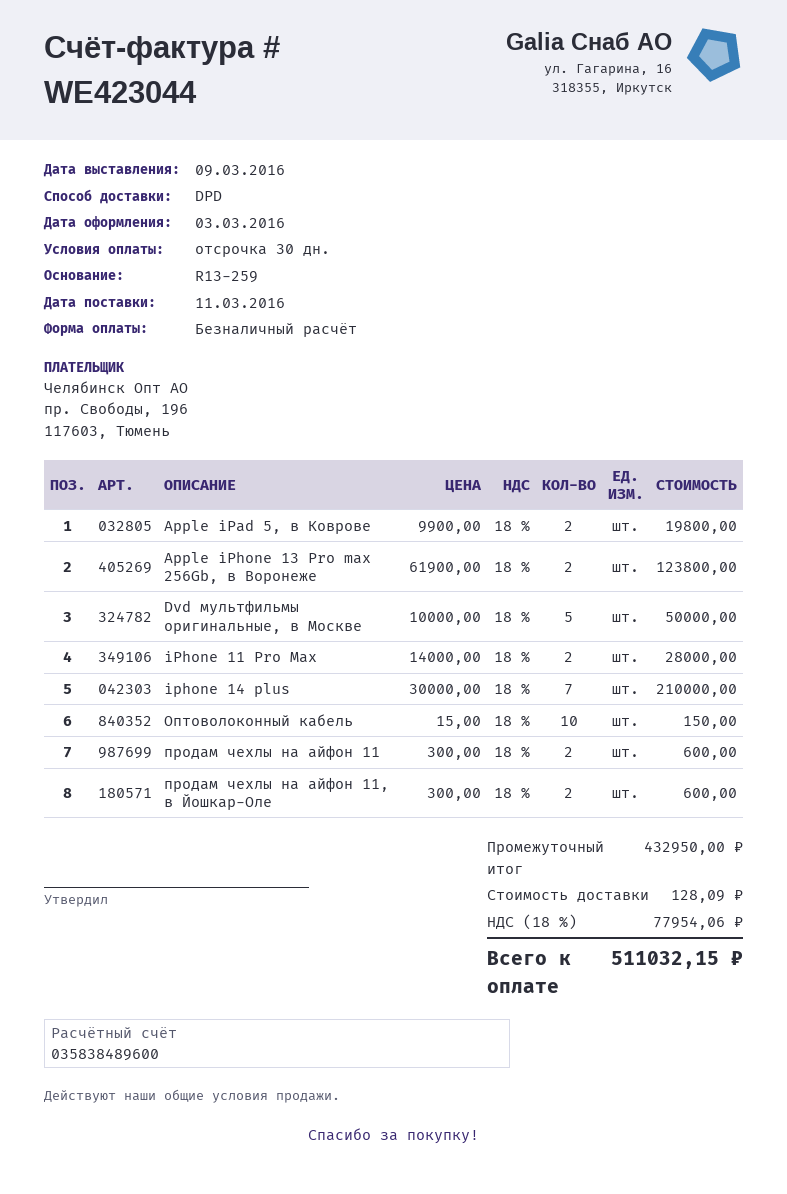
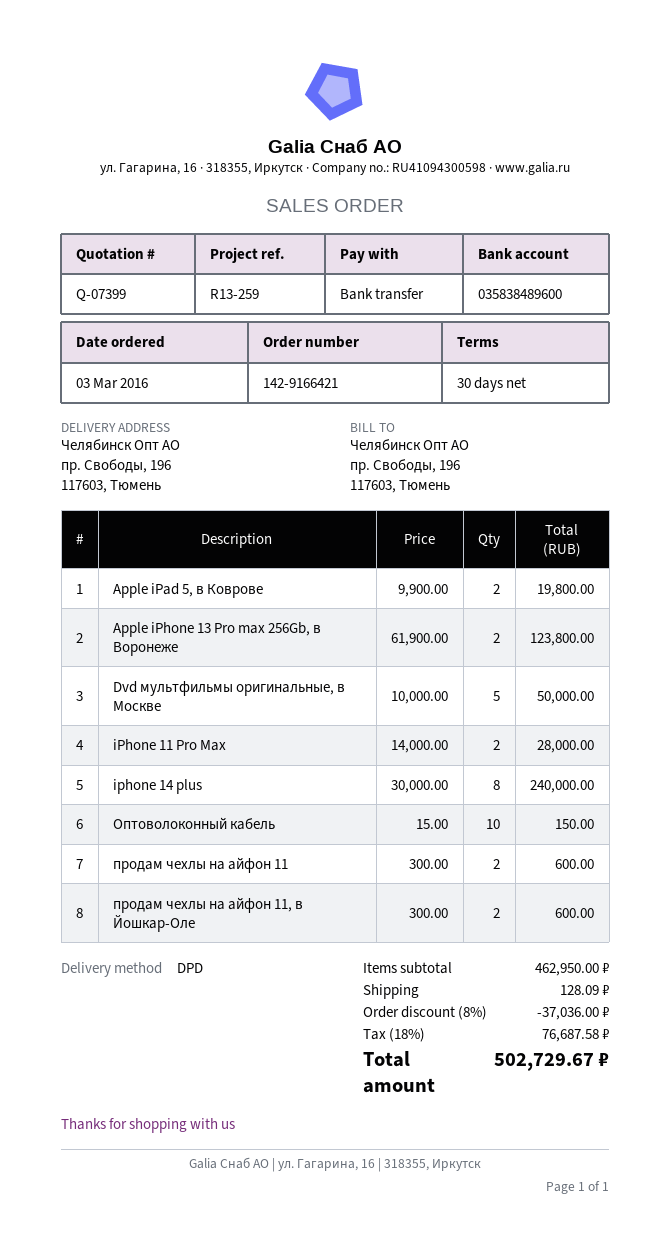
iphone 14 plus: 7 x 30000.00 = 210000.00 -> 8 x 30000.00 = 240000.00
subtotal: 432950.00 -> 462950.00
discount: none -> 8% = 37036.00
tax: 18% = 77954.06 -> 18% = 76687.58
total: 511032.15 -> 502729.67

